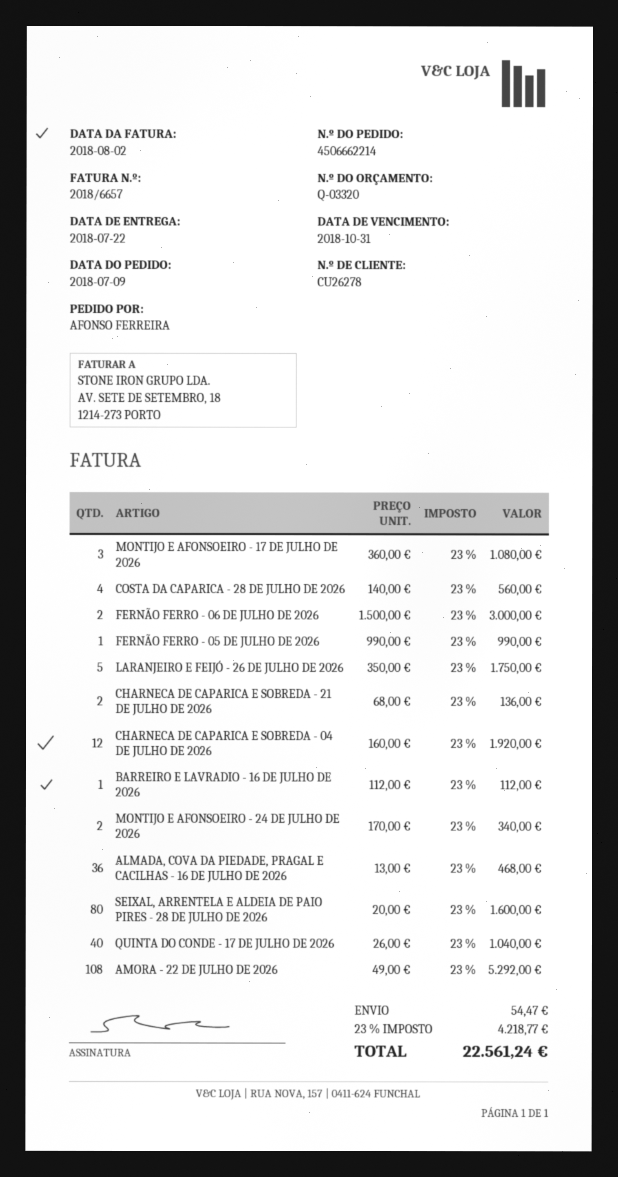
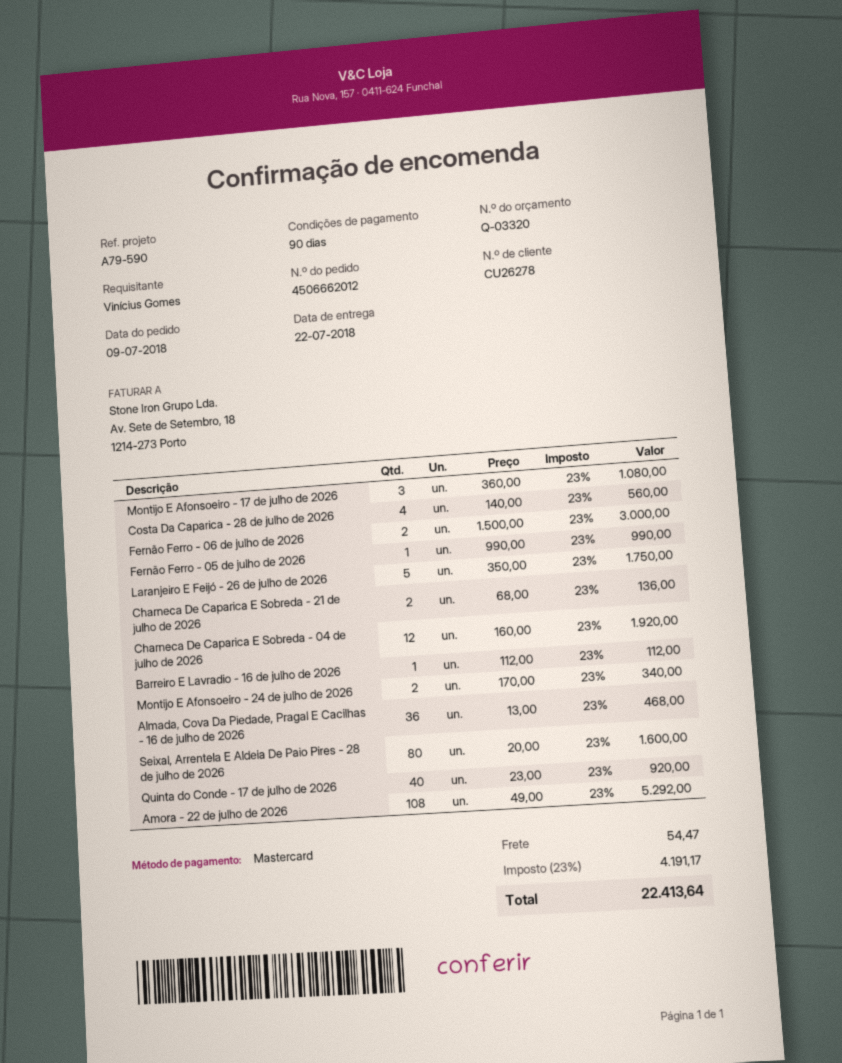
order number: 4506662214 -> 4506662012
ordered by: AFONSO FERREIRA -> Vinícius Gomes
QUINTA DO CONDE - 17 DE JULHO DE 2026: 40 x 26.00 = 1040.00 -> 40 x 23.00 = 920.00
tax: 23% = 4218.77 -> 23% = 4191.17
total: 22561.24 -> 22413.64

